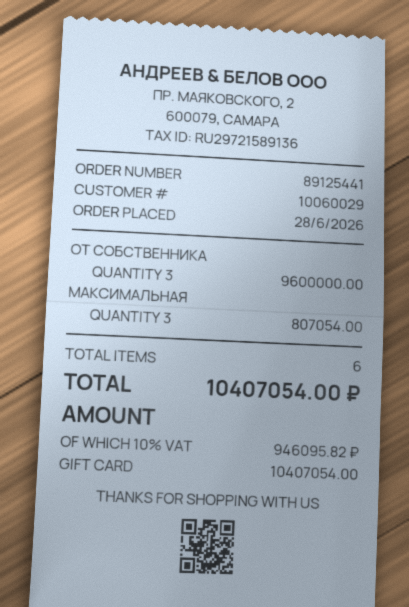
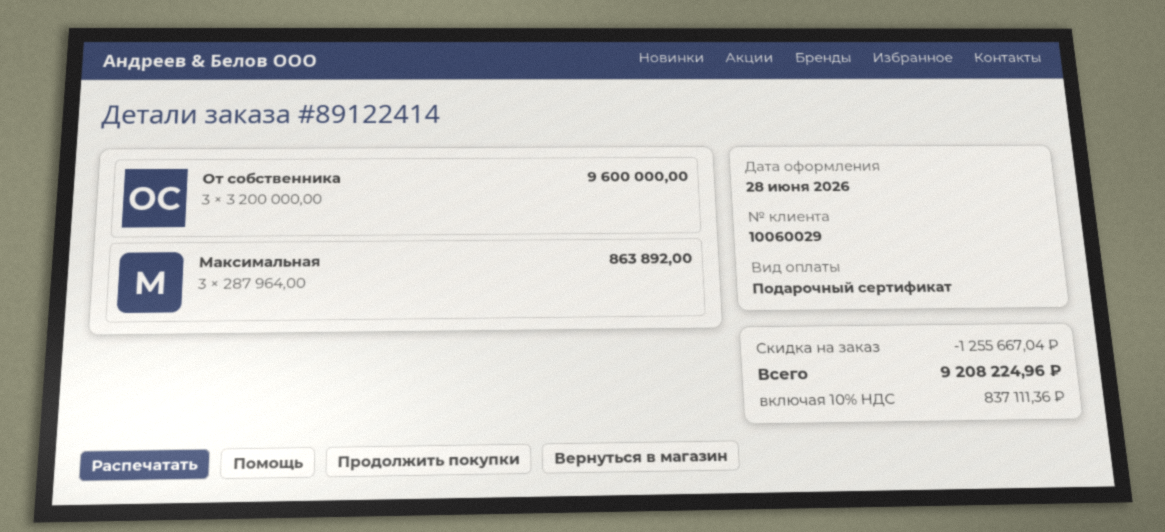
order number: 89125441 -> 89122414
МАКСИМАЛЬНАЯ: 3 for 807054.00 -> 3 for 863892.00
discount: none -> 1255667.04
tax: 10% = 946095.82 -> 10% = 837111.36
total: 10407054.00 -> 9208224.96

